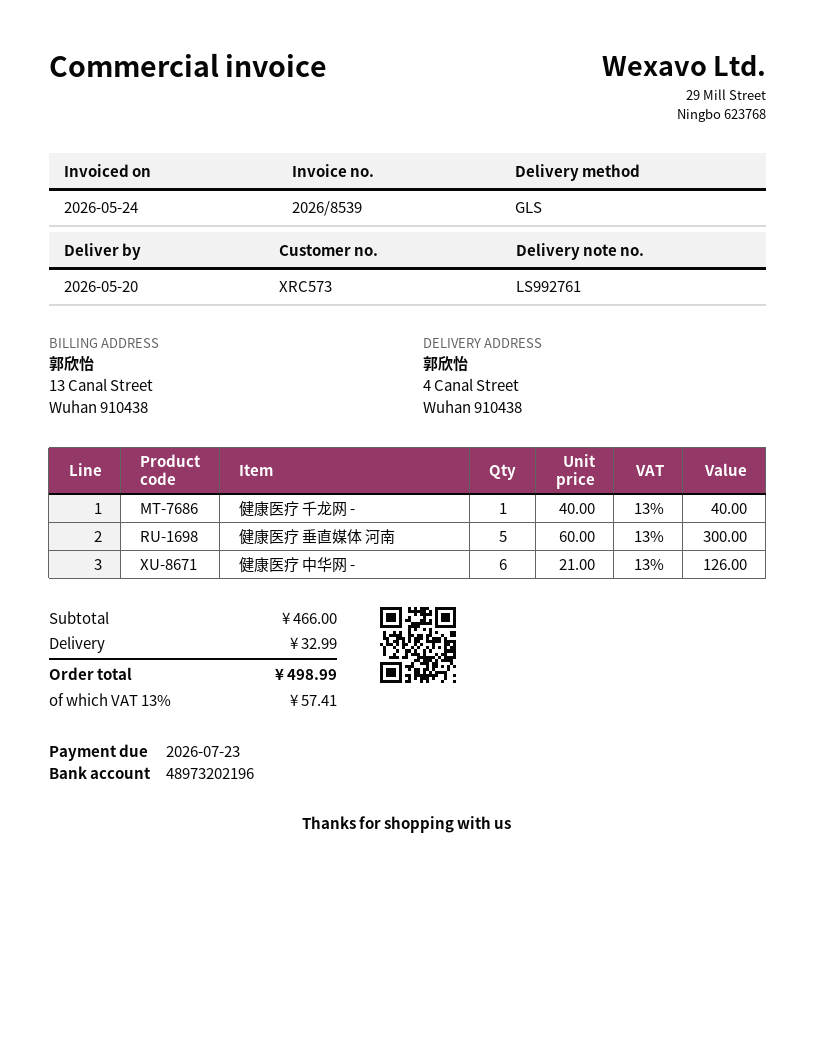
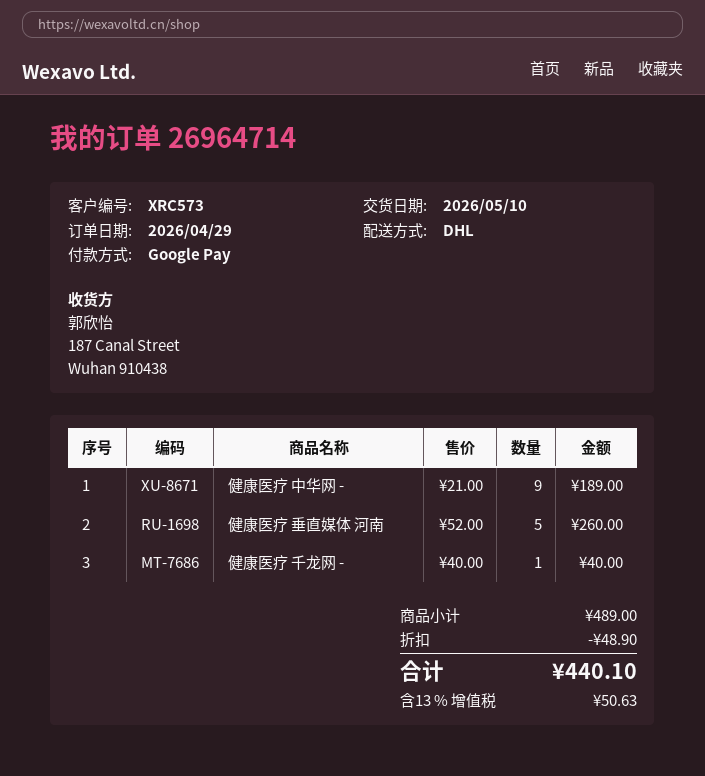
delivery date: 2026-05-20 -> 2026-05-10
shipping method: GLS -> DHL
ship to: 4 Canal Street, Wuhan 910438 -> 187 Canal Street, Wuhan 910438
健康医疗 垂直媒体 河南: 5 x 60.00 = 300.00 -> 5 x 52.00 = 260.00
健康医疗 中华网 -: 6 x 21.00 = 126.00 -> 9 x 21.00 = 189.00
subtotal: 466.00 -> 489.00
discount: none -> 48.90
shipping: 32.99 -> none
tax: 13% = 57.41 -> 13% = 50.63
total: 498.99 -> 440.10

